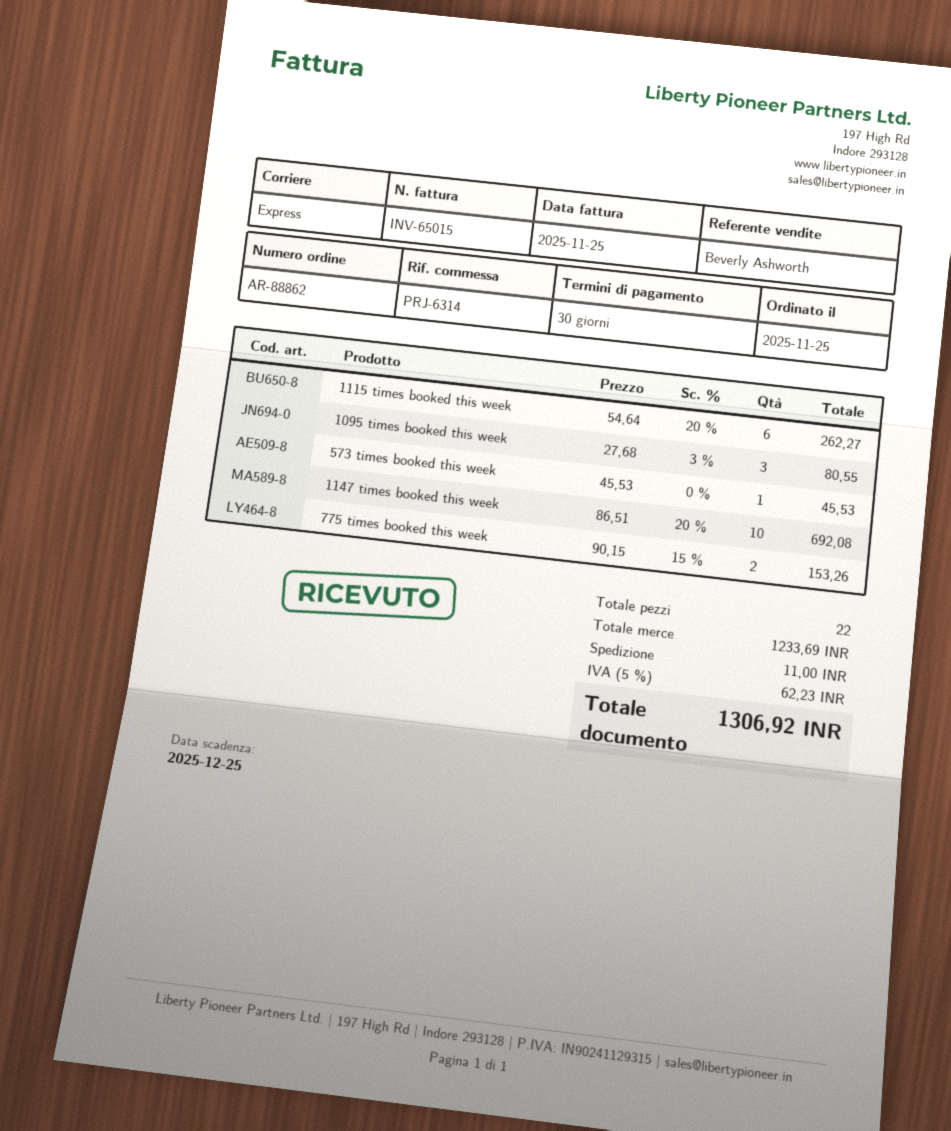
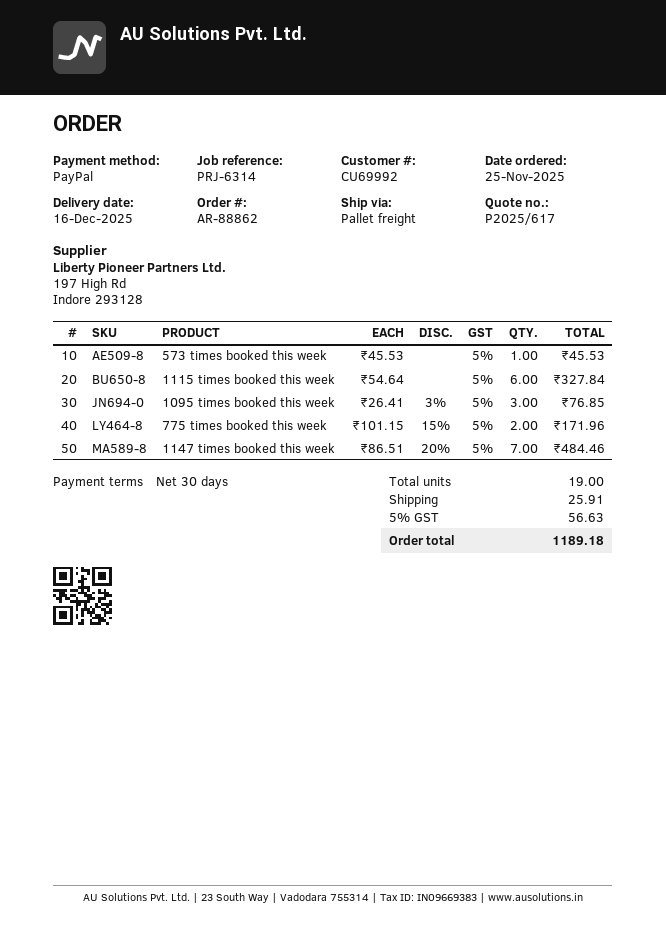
shipping method: express -> pallet freight
1115 times booked this week: 6 x 54.64 - 20% = 262.27 -> 6 x 54.64 = 327.84
1095 times booked this week: 3 x 27.68 - 3% = 80.55 -> 3 x 26.41 - 3% = 76.85
1147 times booked this week: 10 x 86.51 - 20% = 692.08 -> 7 x 86.51 - 20% = 484.46
775 times booked this week: 2 x 90.15 - 15% = 153.26 -> 2 x 101.15 - 15% = 171.96
total quantity: 22 -> 19
shipping: 11.00 -> 25.91
tax: 5% = 62.23 -> 5% = 56.63
total: 1306.92 -> 1189.18

